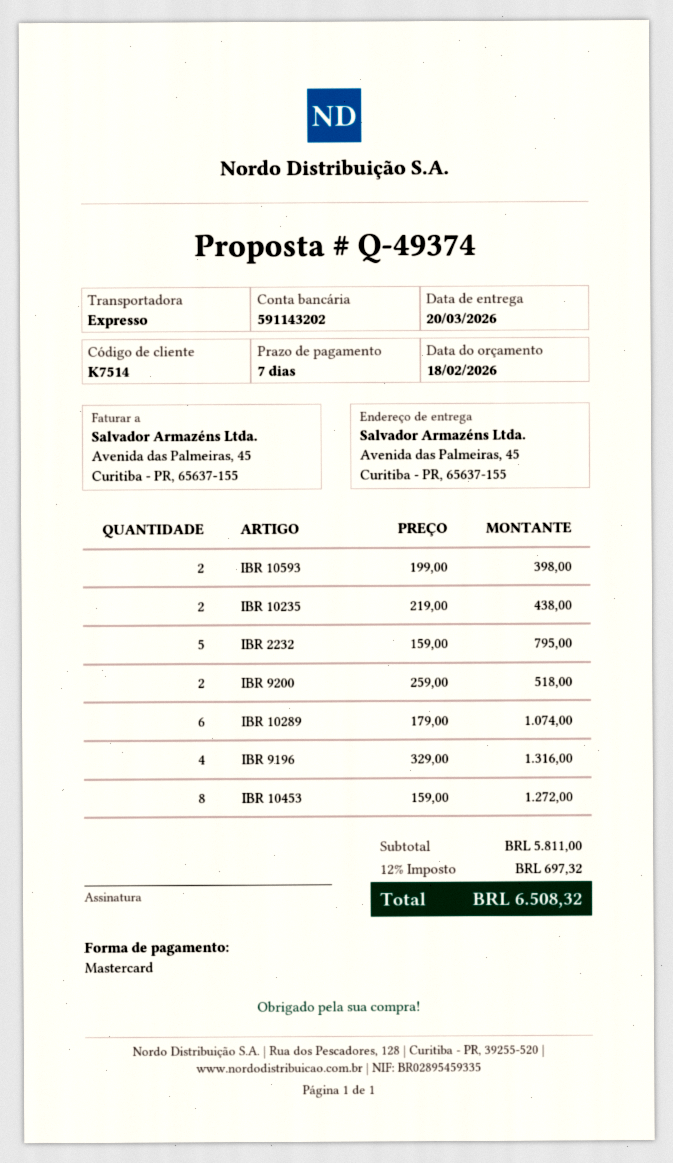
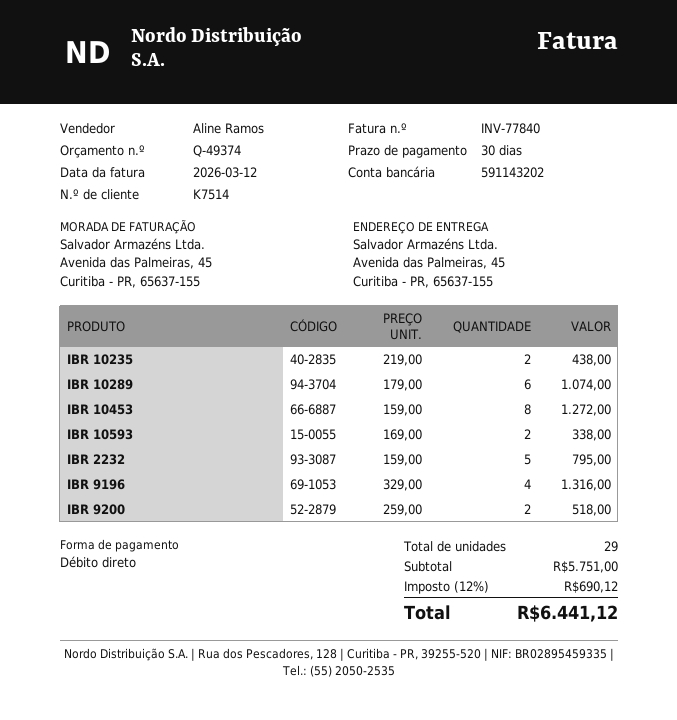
payment terms: 7 days -> 30 days
payment method: Mastercard -> direct debit
IBR 10593: 2 x 199.00 = 398.00 -> 2 x 169.00 = 338.00
subtotal: 5811.00 -> 5751.00
tax: 12% = 697.32 -> 12% = 690.12
total: 6508.32 -> 6441.12

